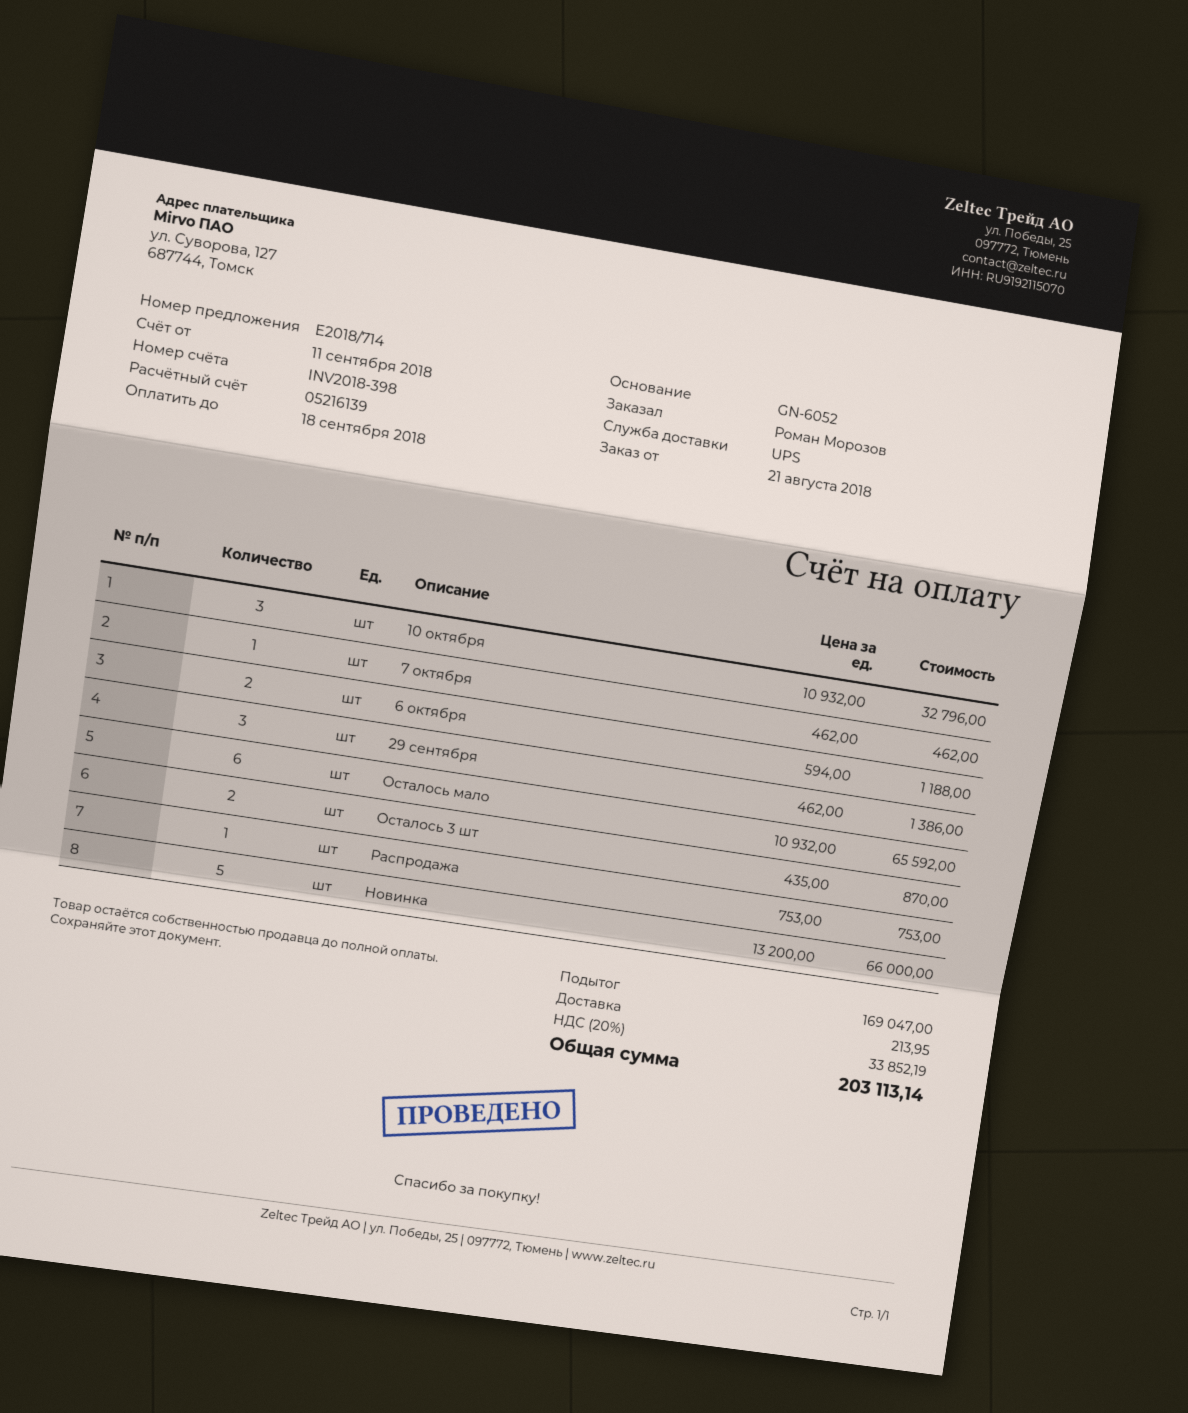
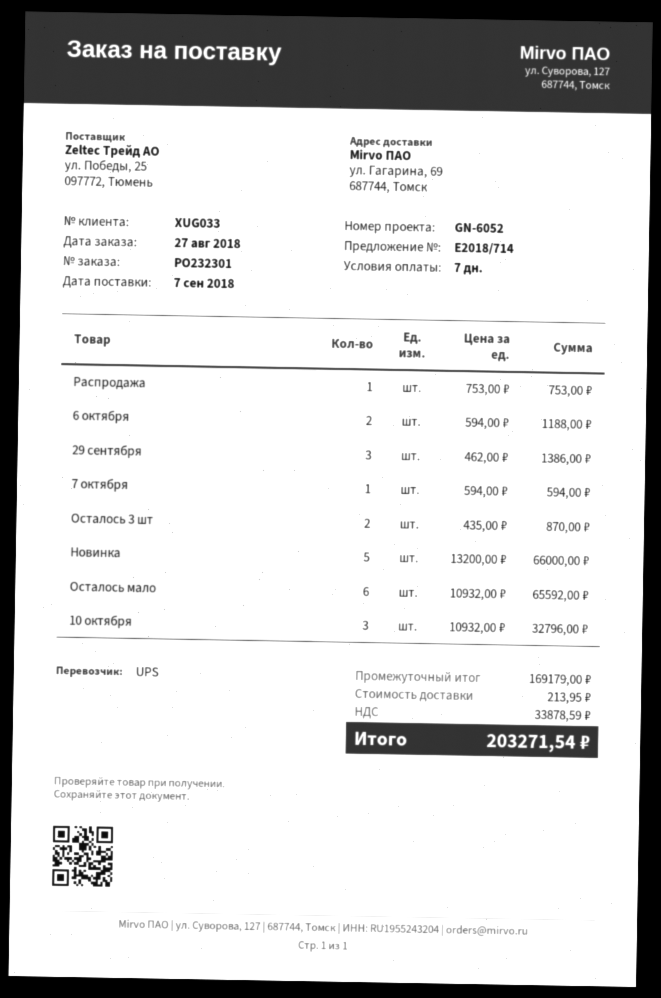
order date: 2018-08-21 -> 2018-08-27
7 октября: 1 x 462.00 = 462.00 -> 1 x 594.00 = 594.00
subtotal: 169047.00 -> 169179.00
tax: 33852.19 -> 33878.59
total: 203113.14 -> 203271.54

